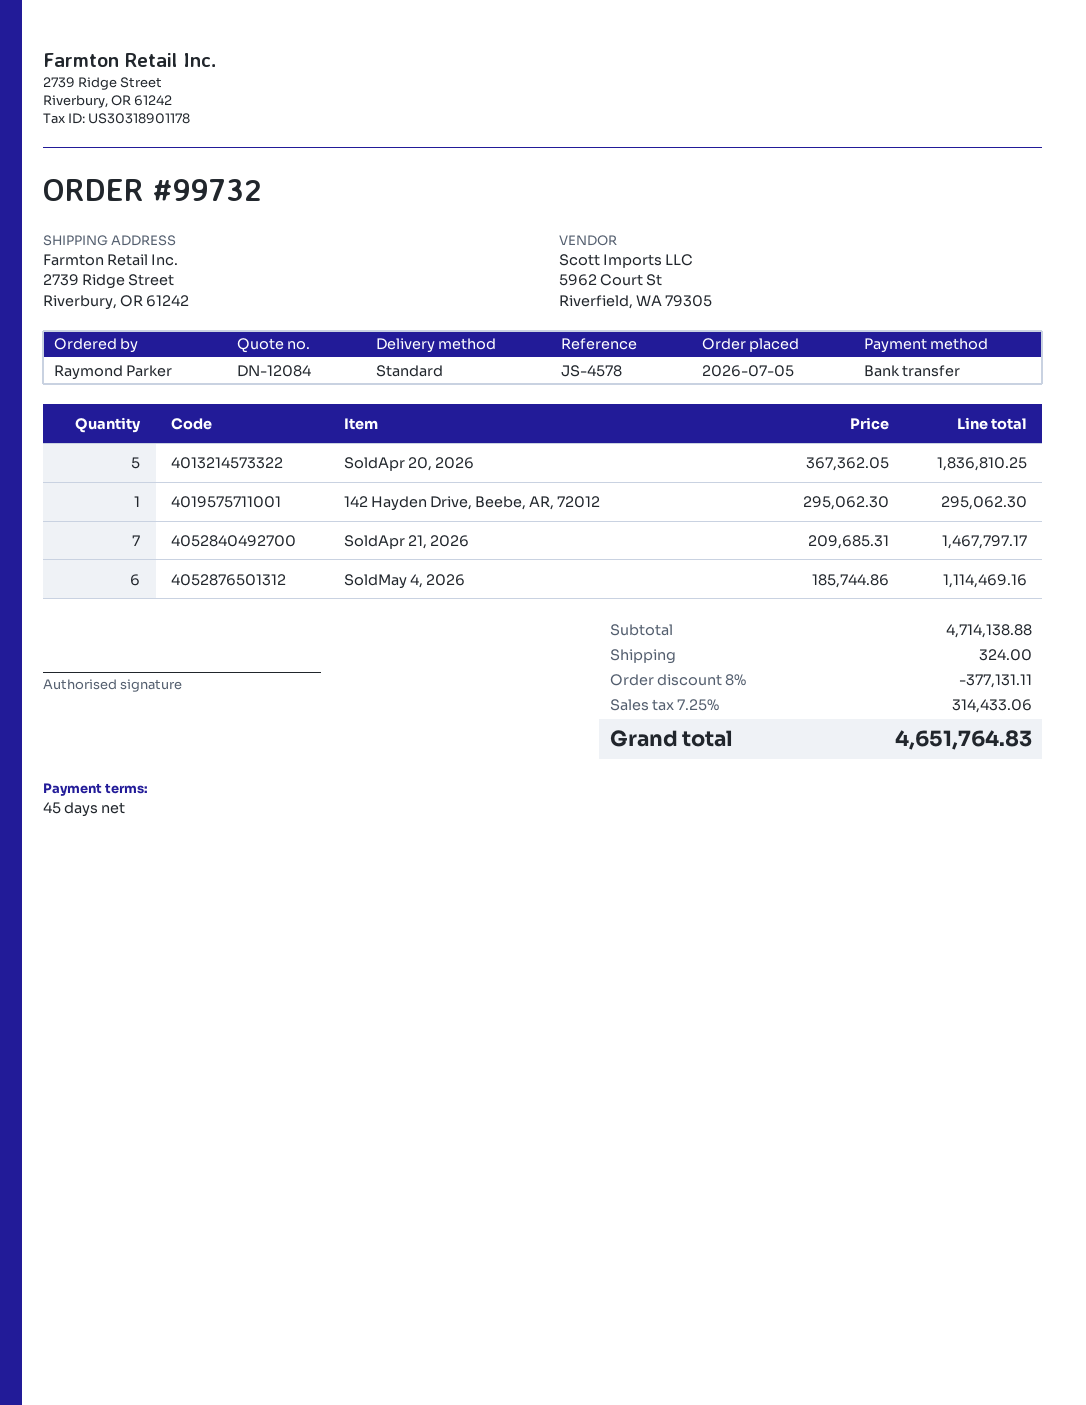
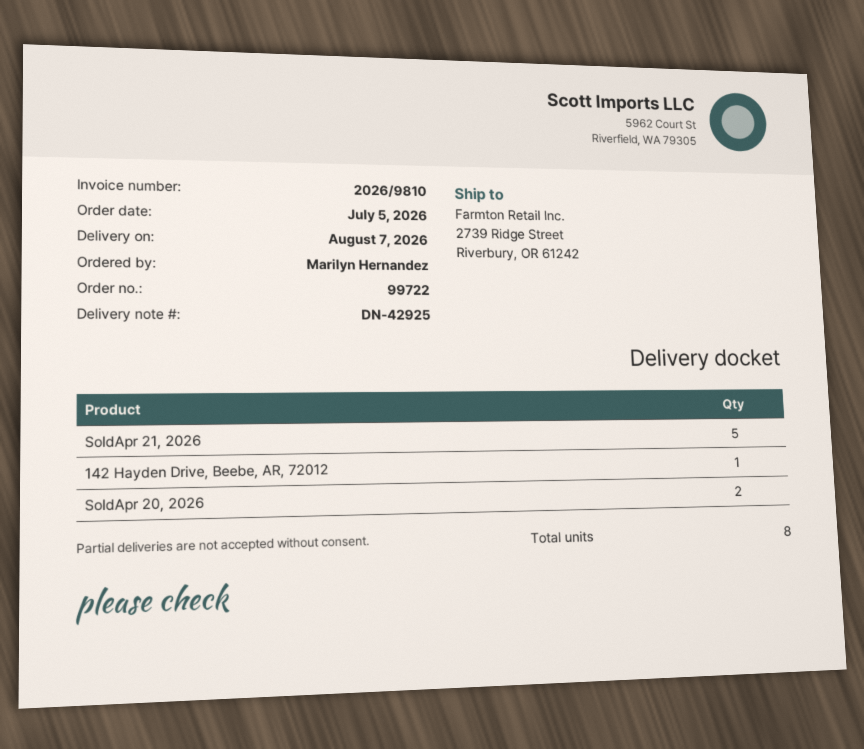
order number: 99732 -> 99722
ordered by: Raymond Parker -> Marilyn Hernandez
SoldApr 20, 2026: 5 -> 2
SoldApr 21, 2026: 7 -> 5
SoldMay 4, 2026: 6 -> none

